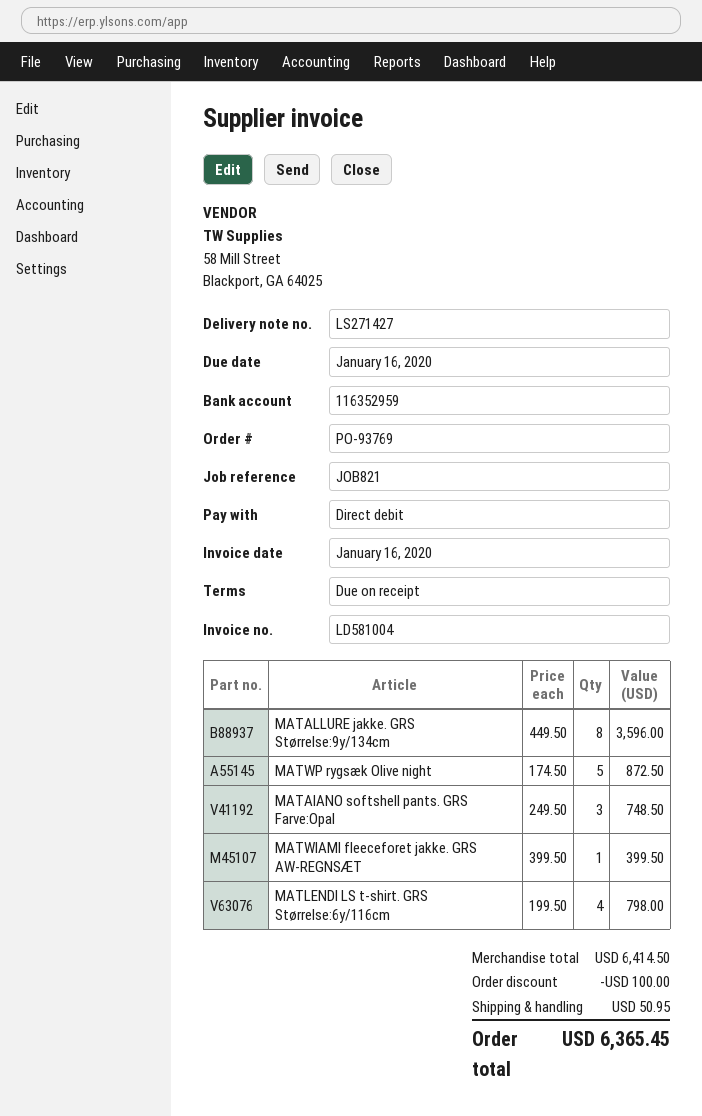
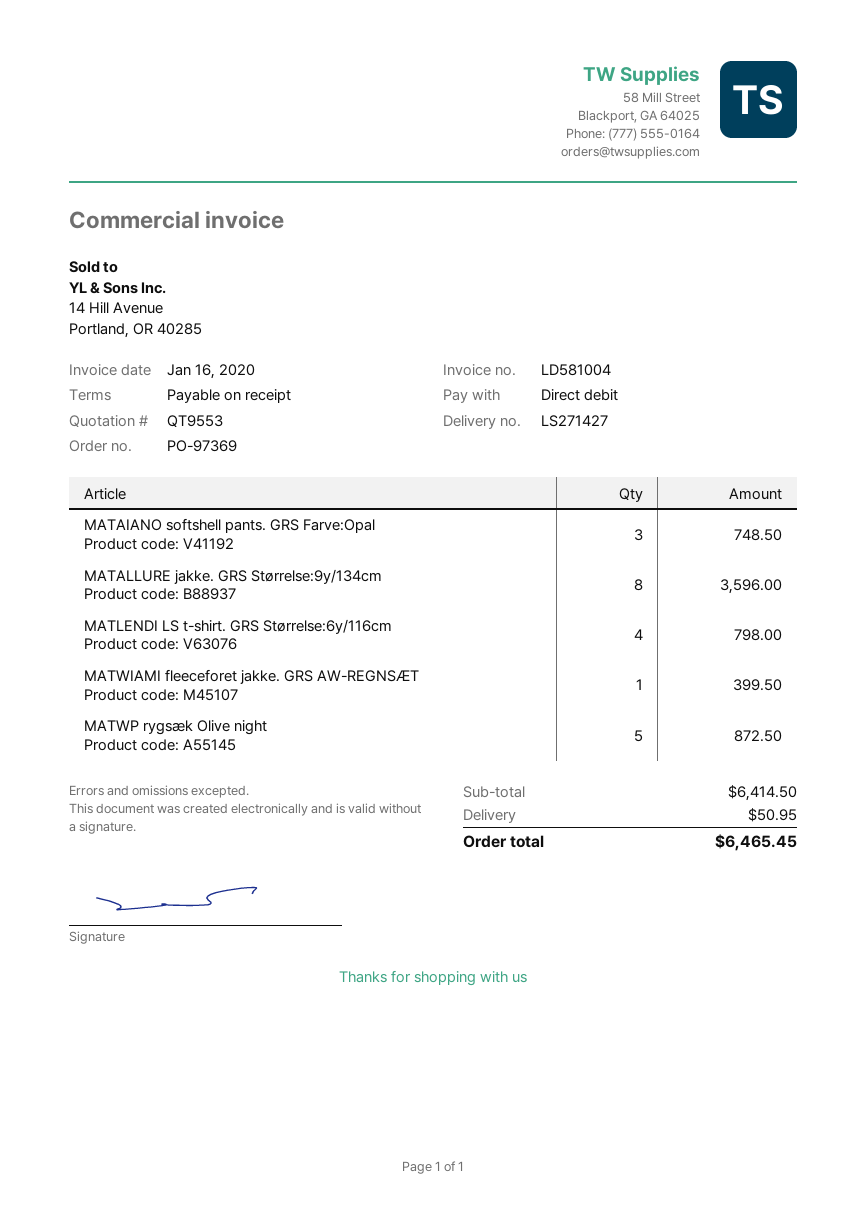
order number: PO-93769 -> PO-97369
discount: 100.00 -> none
total: 6365.45 -> 6465.45

